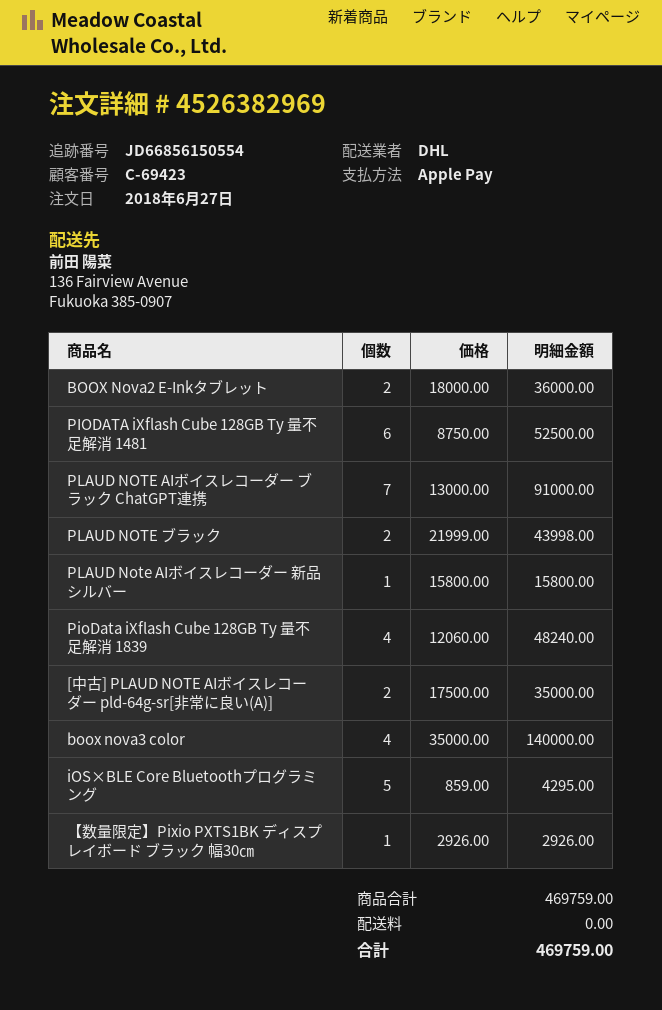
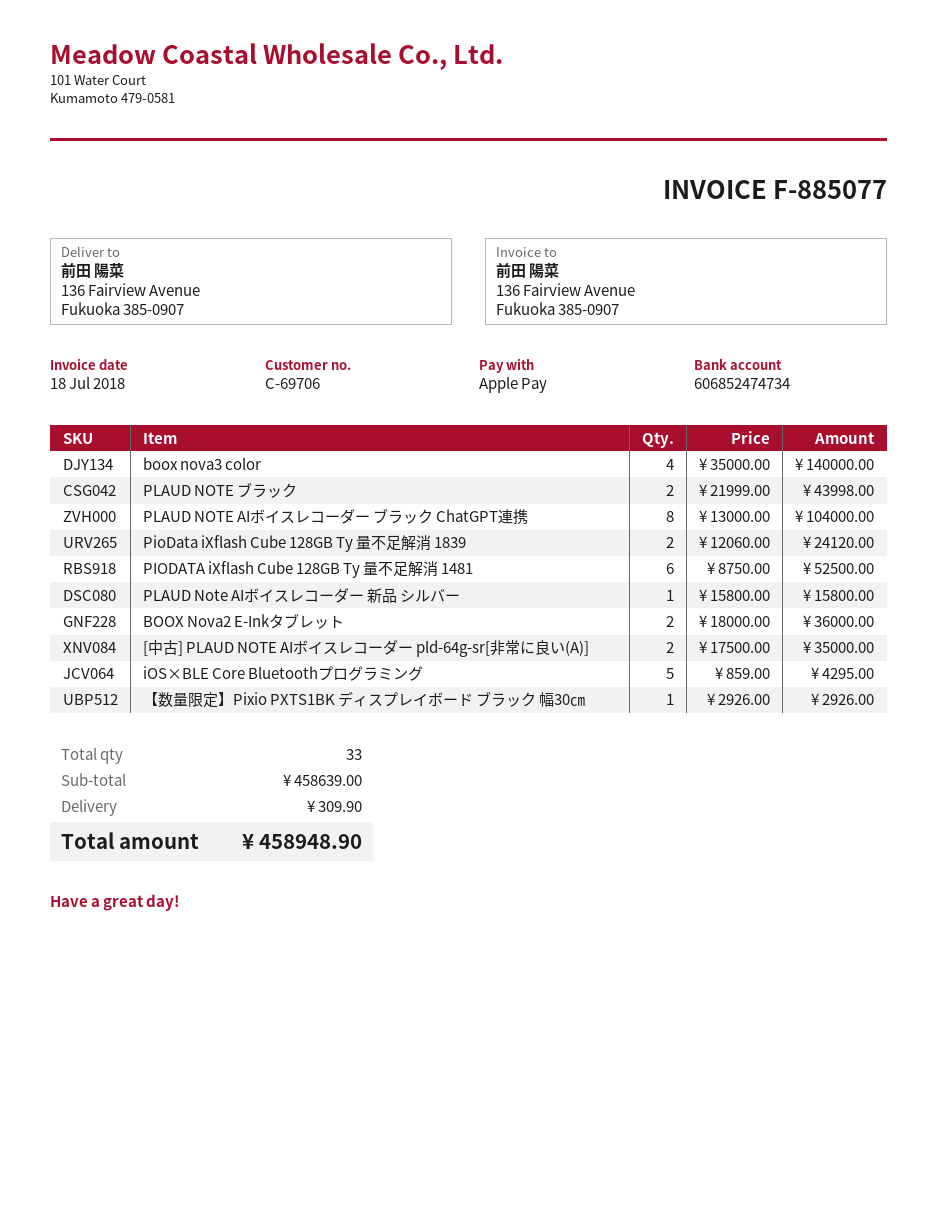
customer number: C-69423 -> C-69706
PLAUD NOTE AIボイスレコーダー ブラック ChatGPT連携: 7 x 13000.00 = 91000.00 -> 8 x 13000.00 = 104000.00
PioData iXflash Cube 128GB Ty 量不足解消 1839: 4 x 12060.00 = 48240.00 -> 2 x 12060.00 = 24120.00
subtotal: 469759.00 -> 458639.00
shipping: 0.00 -> 309.90
total: 469759.00 -> 458948.90

